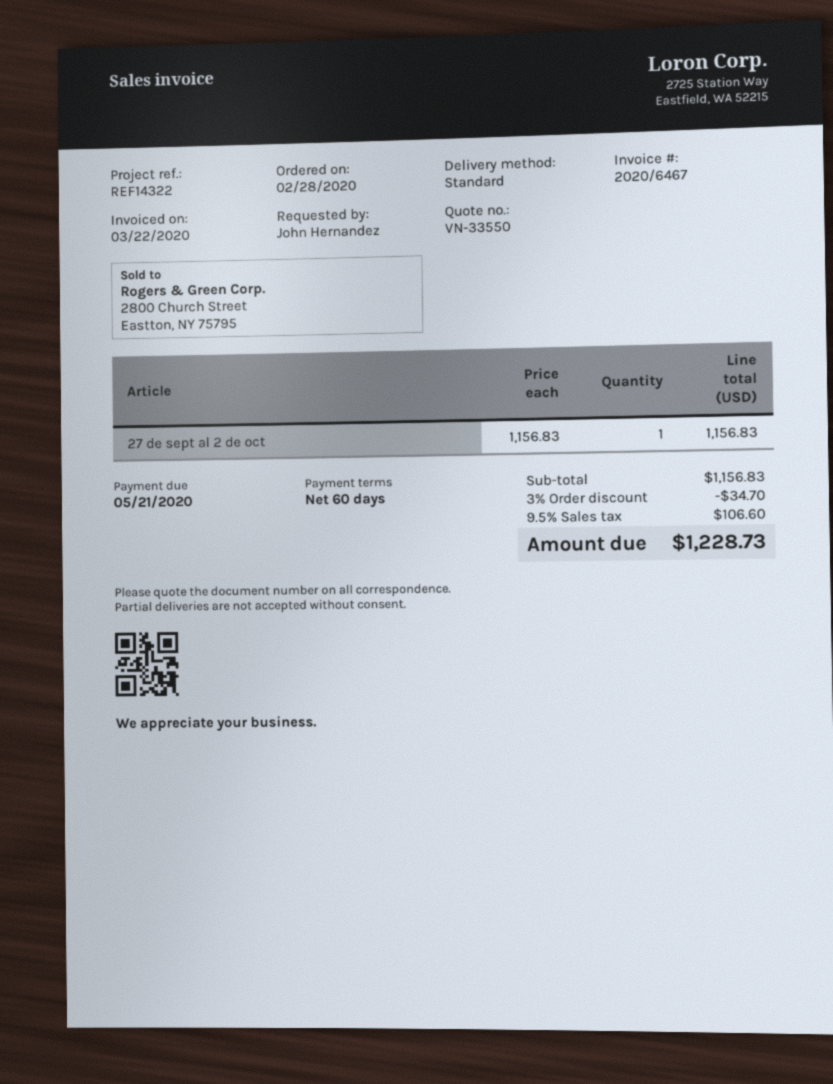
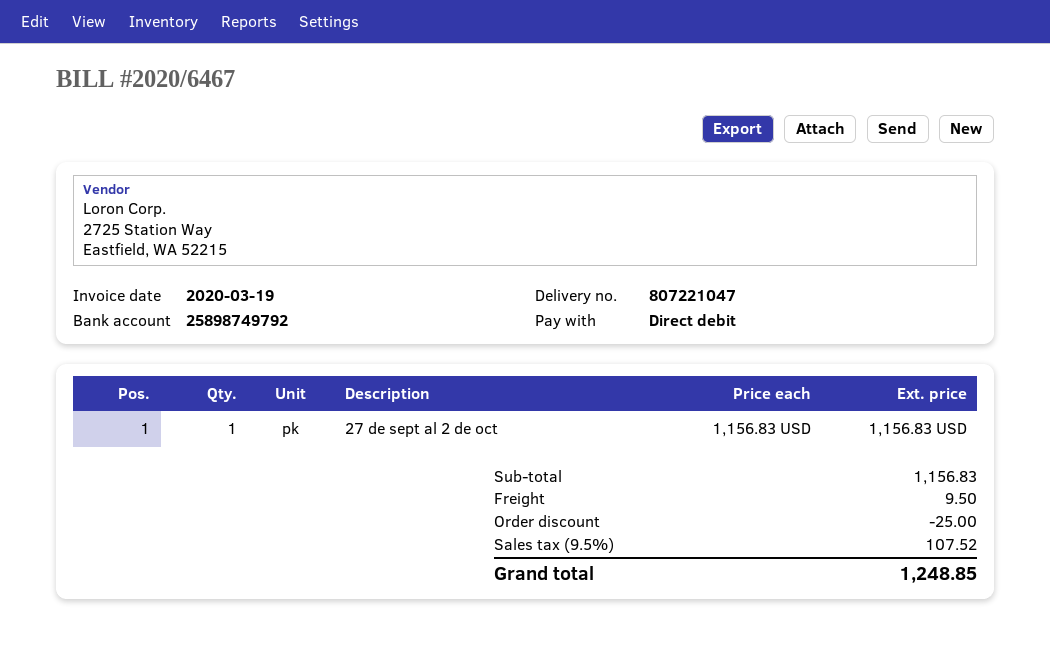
invoice date: 2020-03-22 -> 2020-03-19
discount: 34.70 -> 25.00
shipping: none -> 9.50
tax: 9.5% = 106.60 -> 9.5% = 107.52
total: 1228.73 -> 1248.85

